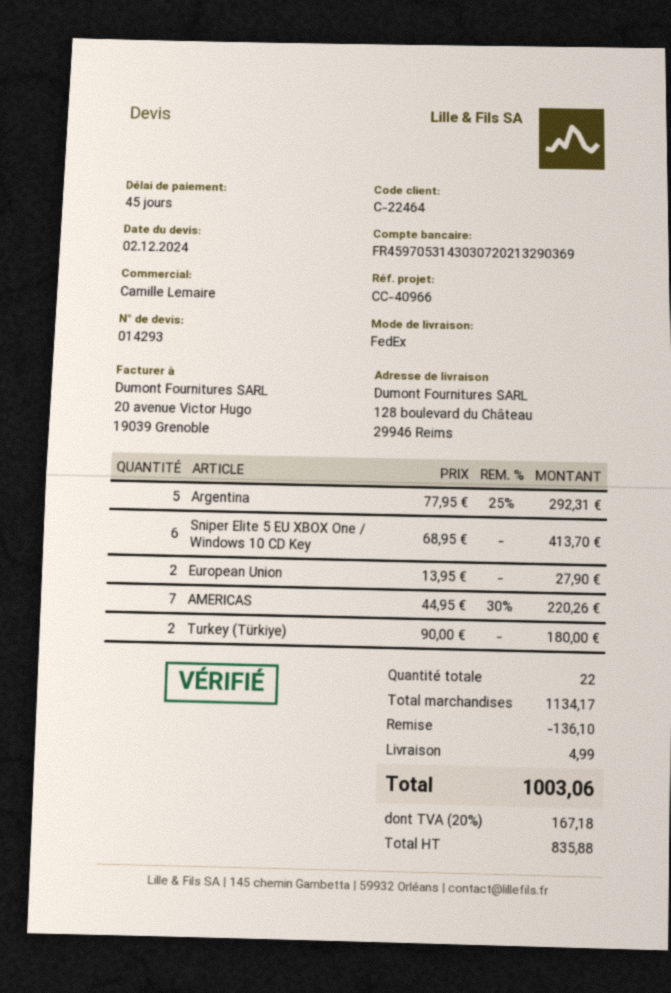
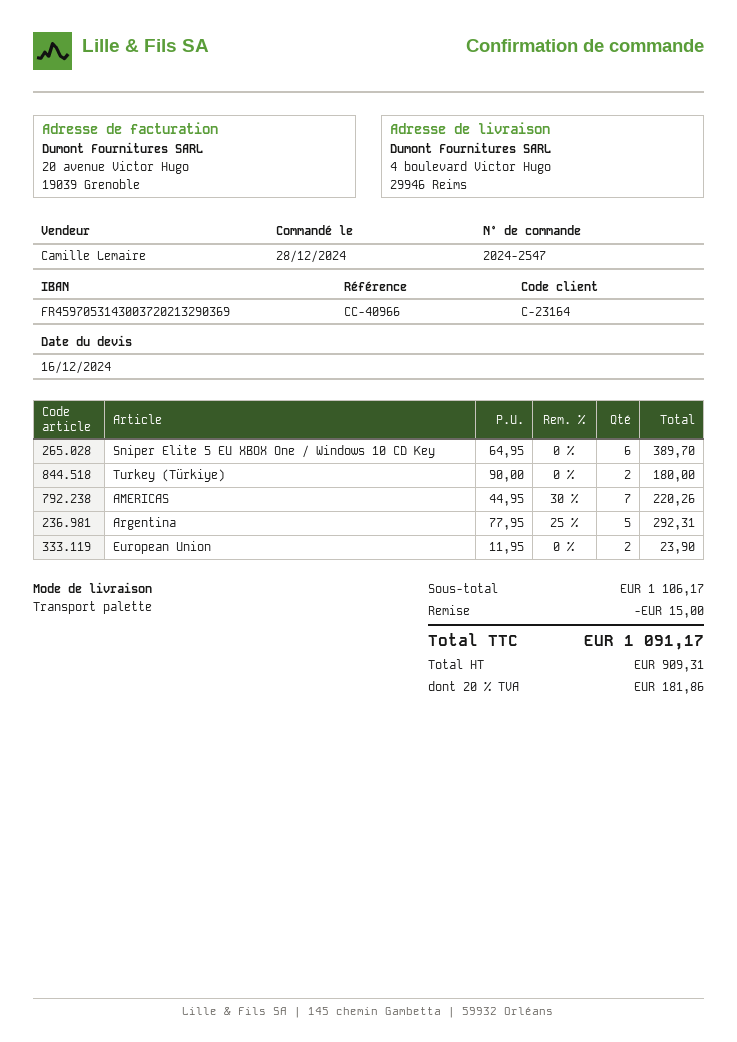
quote date: 2024-12-02 -> 2024-12-16
customer number: C-22464 -> C-23164
bank account: FR4597053143030720213290369 -> FR4597053143003720213290369
shipping method: FedEx -> pallet freight
ship to: 128 boulevard du Château, 29946 Reims -> 4 boulevard Victor Hugo, 29946 Reims
Sniper Elite 5 EU XBOX One / Windows 10 CD Key: 6 x 68.95 = 413.70 -> 6 x 64.95 = 389.70
European Union: 2 x 13.95 = 27.90 -> 2 x 11.95 = 23.90
subtotal: 1134.17 -> 1106.17
discount: 136.10 -> 15.00
shipping: 4.99 -> none
net: 835.88 -> 909.31
tax: 20% = 167.18 -> 20% = 181.86
total: 1003.06 -> 1091.17

